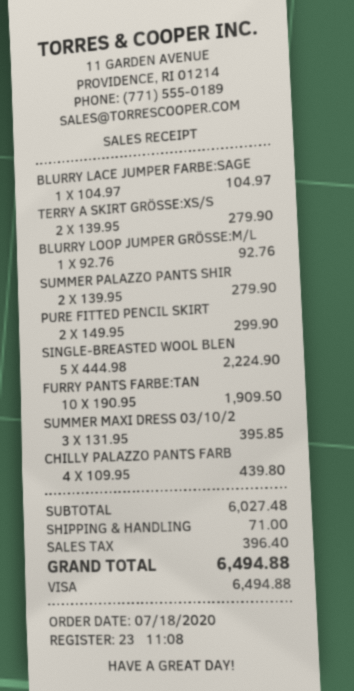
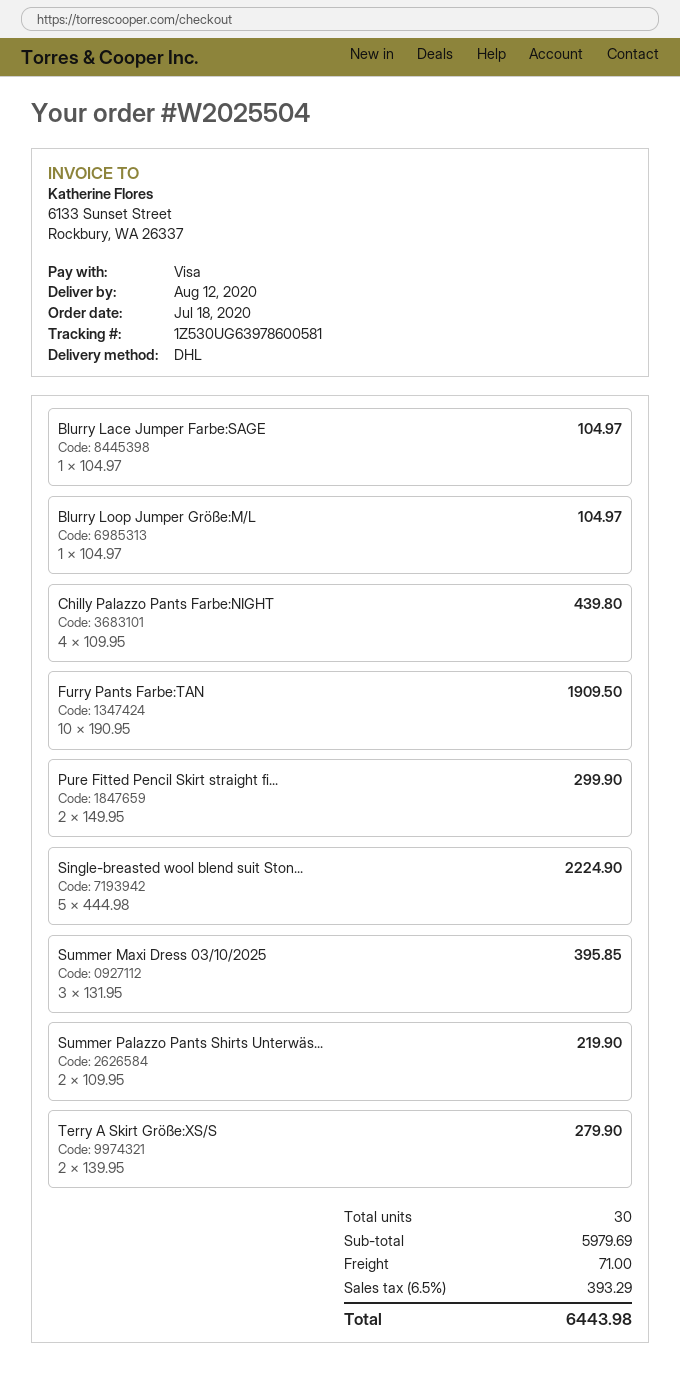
BLURRY LOOP JUMPER GRÖSSE:M/L: 1 x 92.76 = 92.76 -> 1 x 104.97 = 104.97
SUMMER PALAZZO PANTS SHIR: 2 x 139.95 = 279.90 -> 2 x 109.95 = 219.90
subtotal: 6027.48 -> 5979.69
tax: 396.40 -> 393.29
total: 6494.88 -> 6443.98

